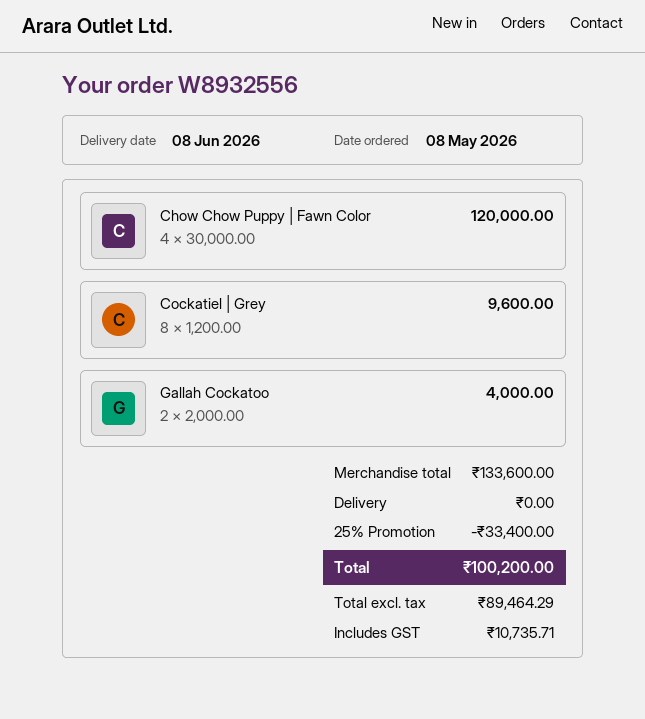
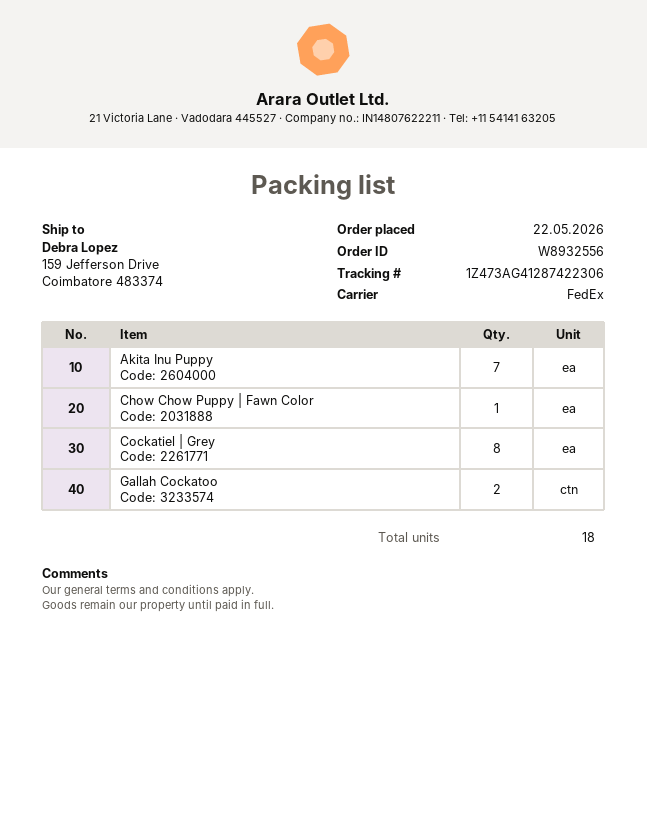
order date: 2026-05-08 -> 2026-05-22
Chow Chow Puppy | Fawn Color: 4 -> 1
Akita Inu Puppy: none -> 7

